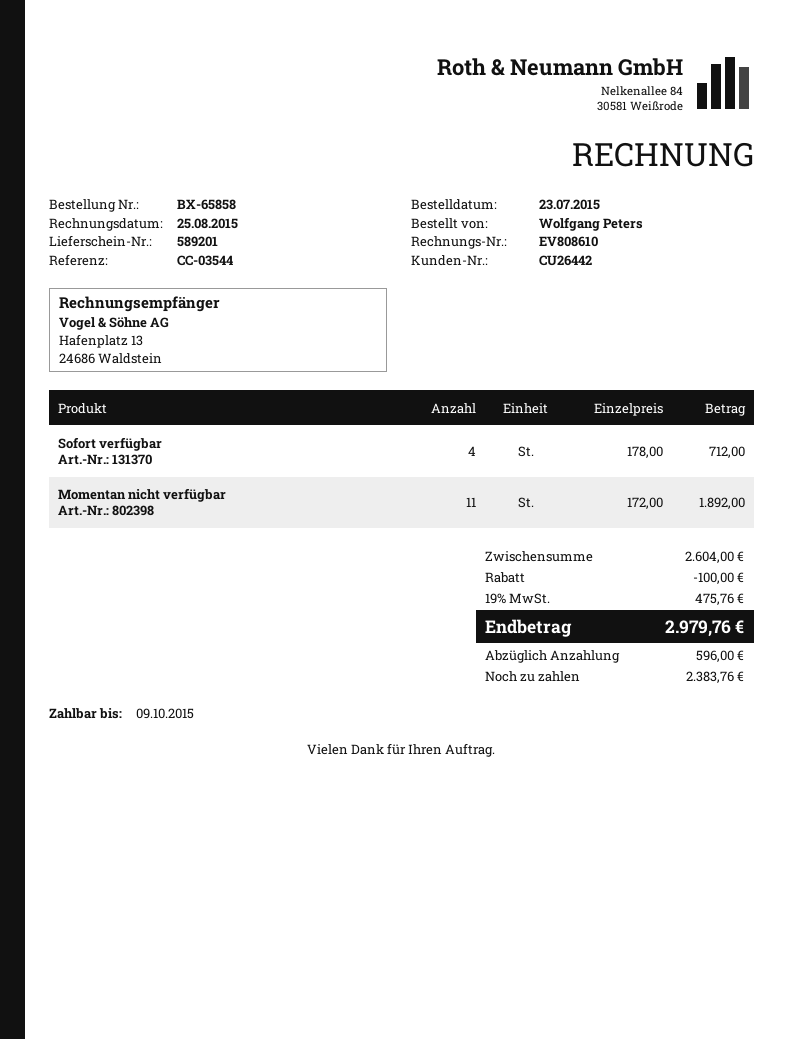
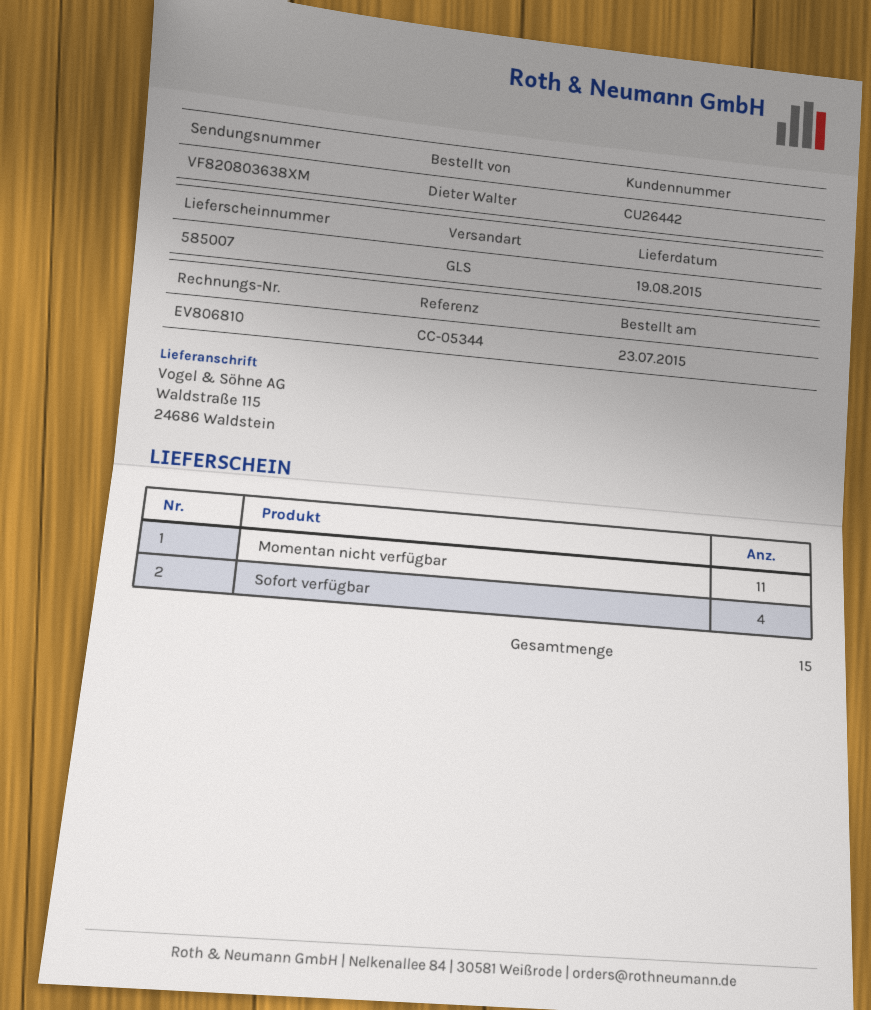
delivery note number: 589201 -> 585007
invoice number: EV808610 -> EV806810
reference: CC-03544 -> CC-05344
ordered by: Wolfgang Peters -> Dieter Walter

